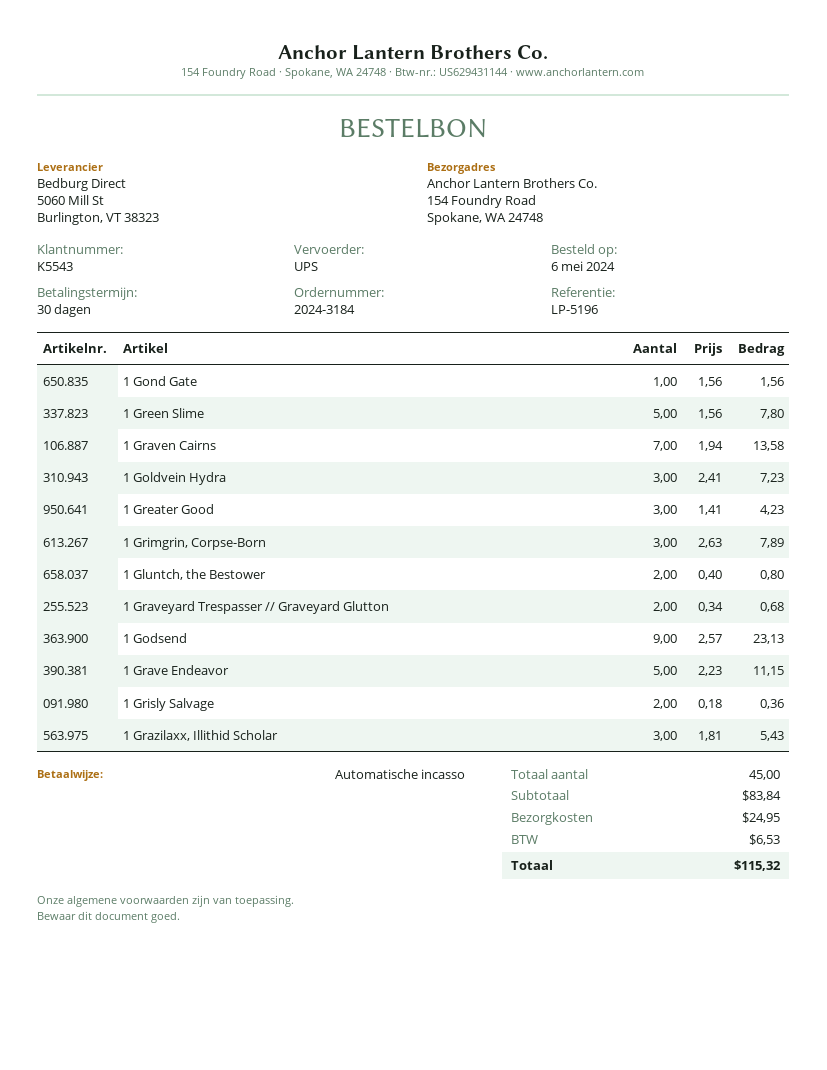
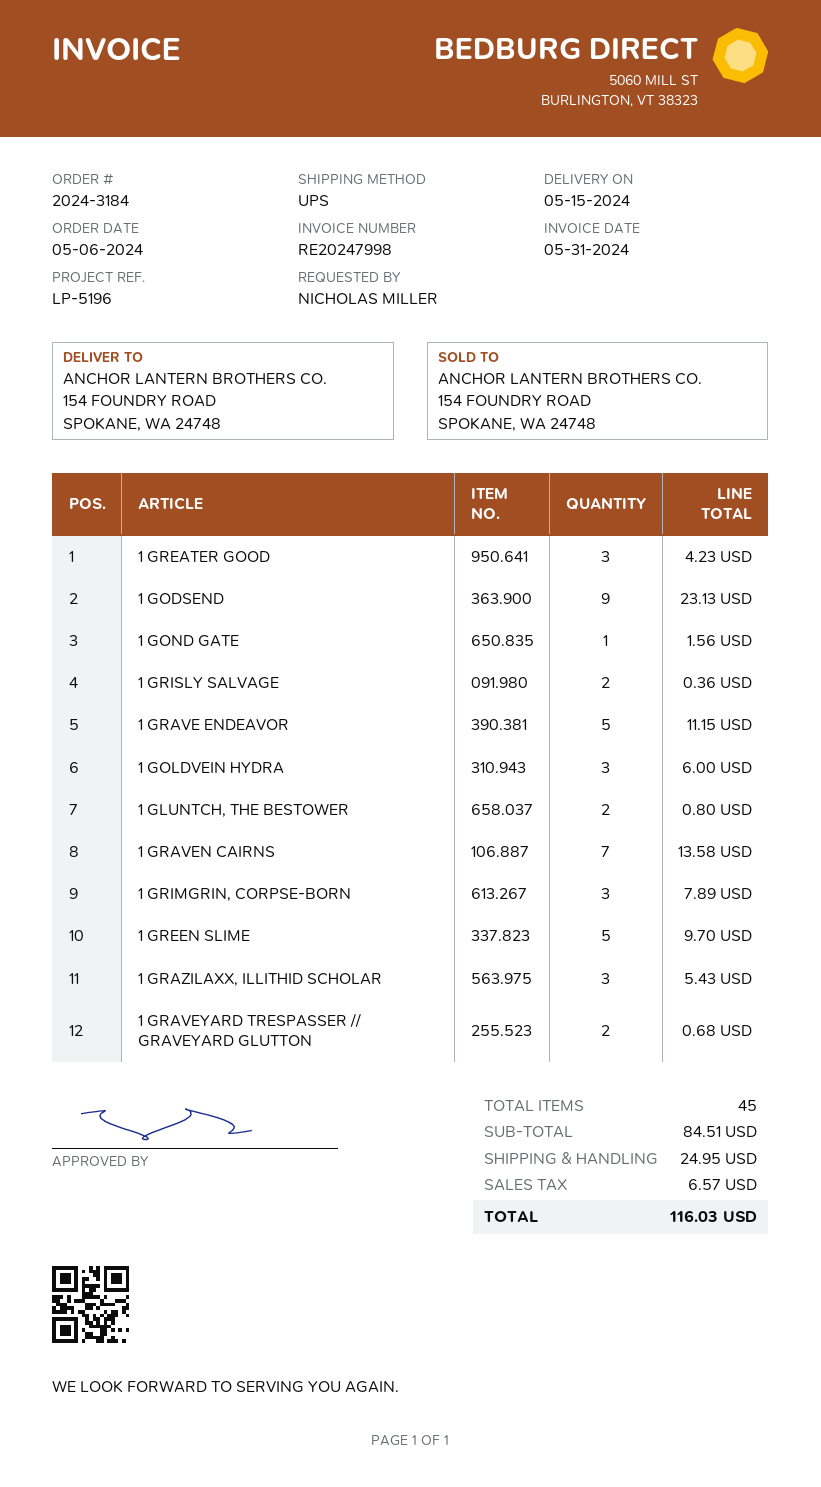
1 Green Slime: 5 for 7.80 -> 5 for 9.70
1 Goldvein Hydra: 3 for 7.23 -> 3 for 6.00
subtotal: 83.84 -> 84.51
tax: 6.53 -> 6.57
total: 115.32 -> 116.03

